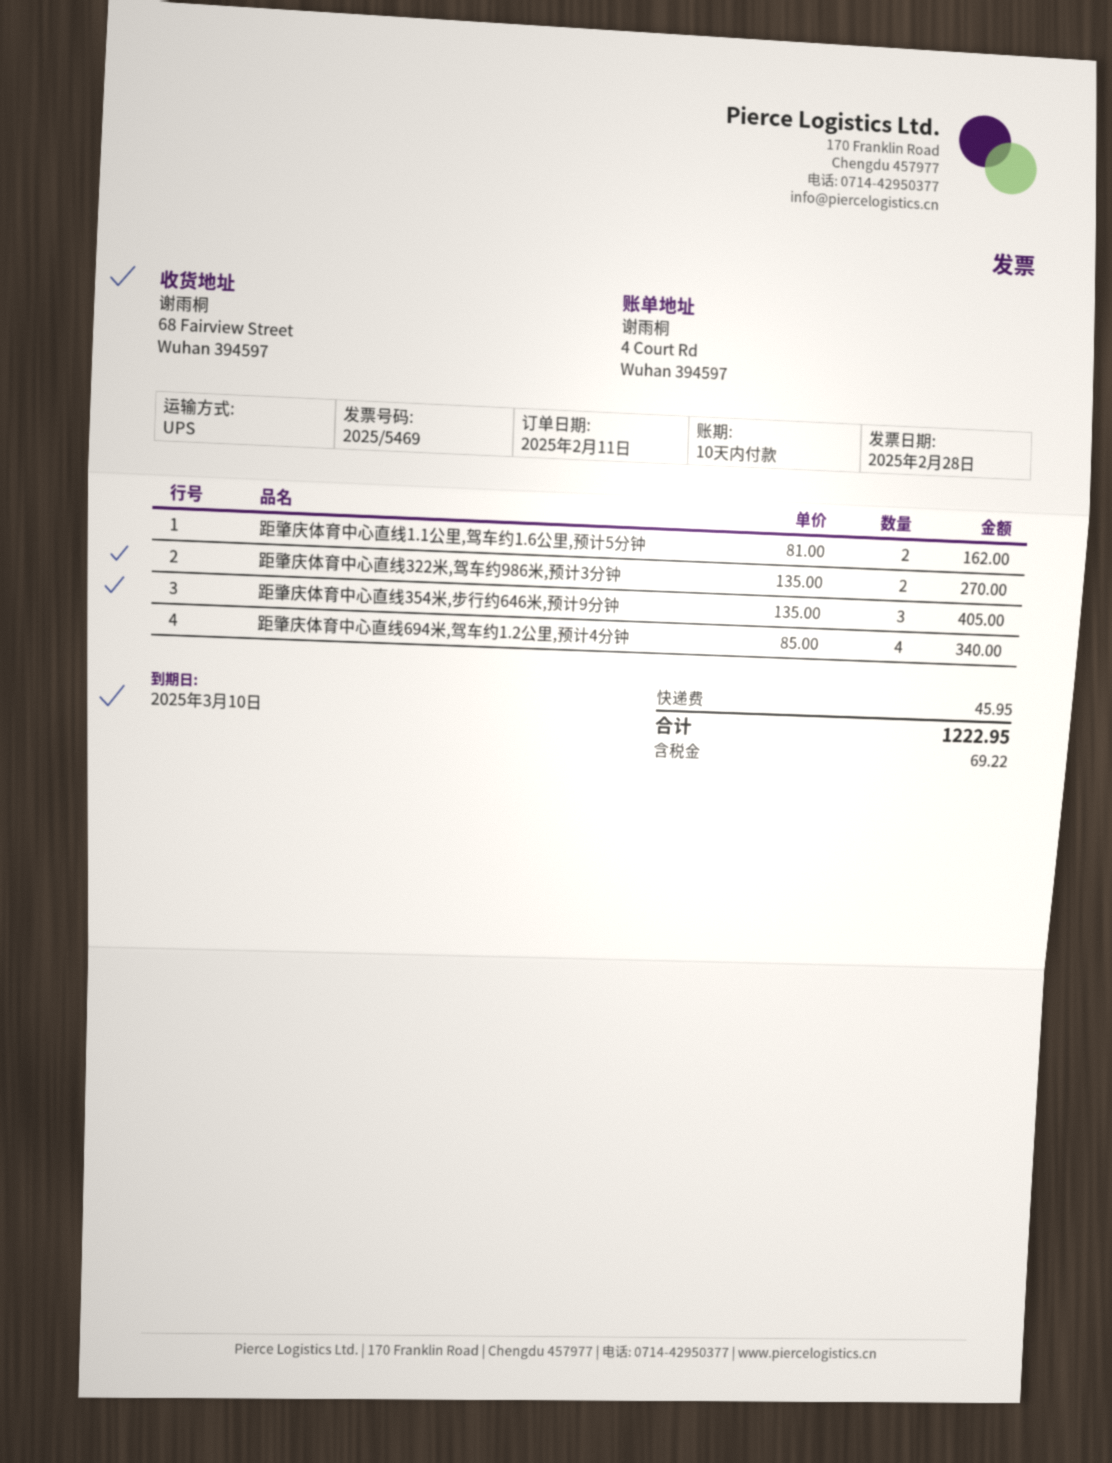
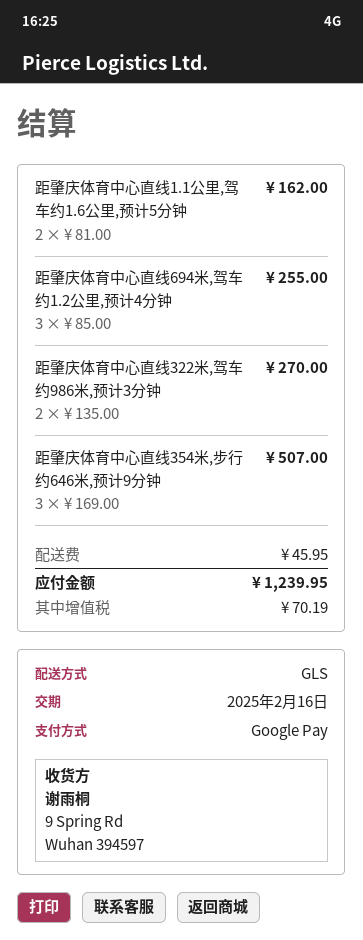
shipping method: UPS -> GLS
ship to: 68 Fairview Street, Wuhan 394597 -> 9 Spring Rd, Wuhan 394597
距肇庆体育中心直线354米,步行约646米,预计9分钟: 3 x 135.00 = 405.00 -> 3 x 169.00 = 507.00
距肇庆体育中心直线694米,驾车约1.2公里,预计4分钟: 4 x 85.00 = 340.00 -> 3 x 85.00 = 255.00
tax: 69.22 -> 70.19
total: 1222.95 -> 1239.95

